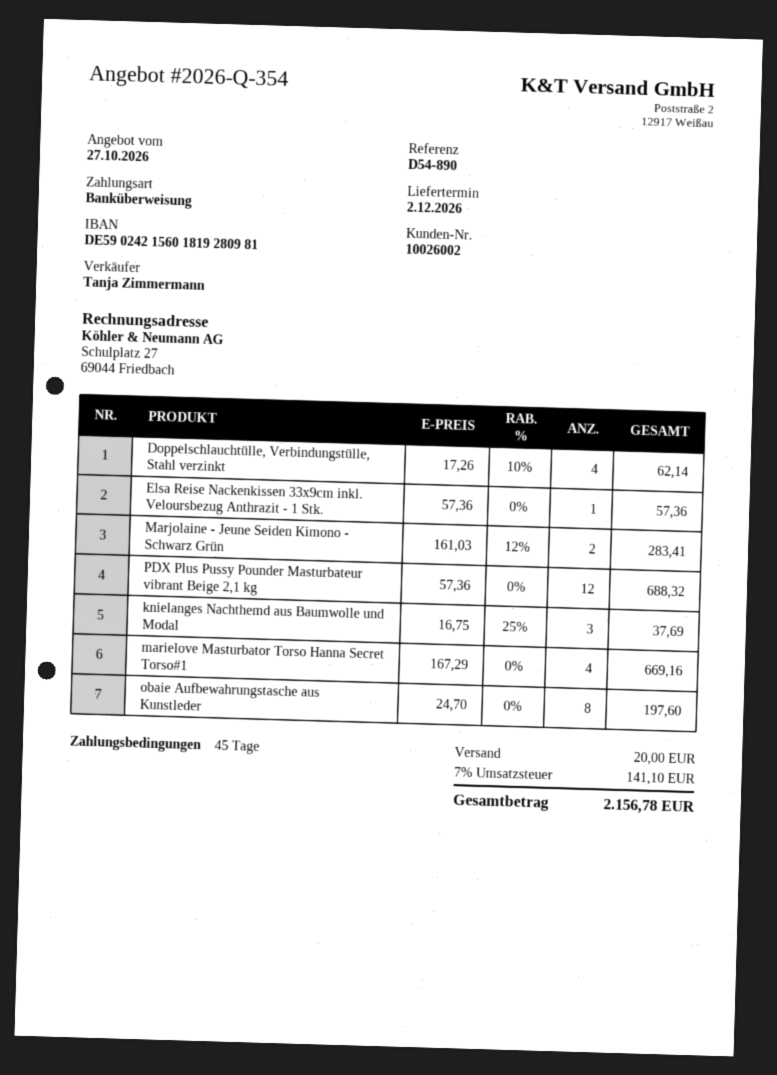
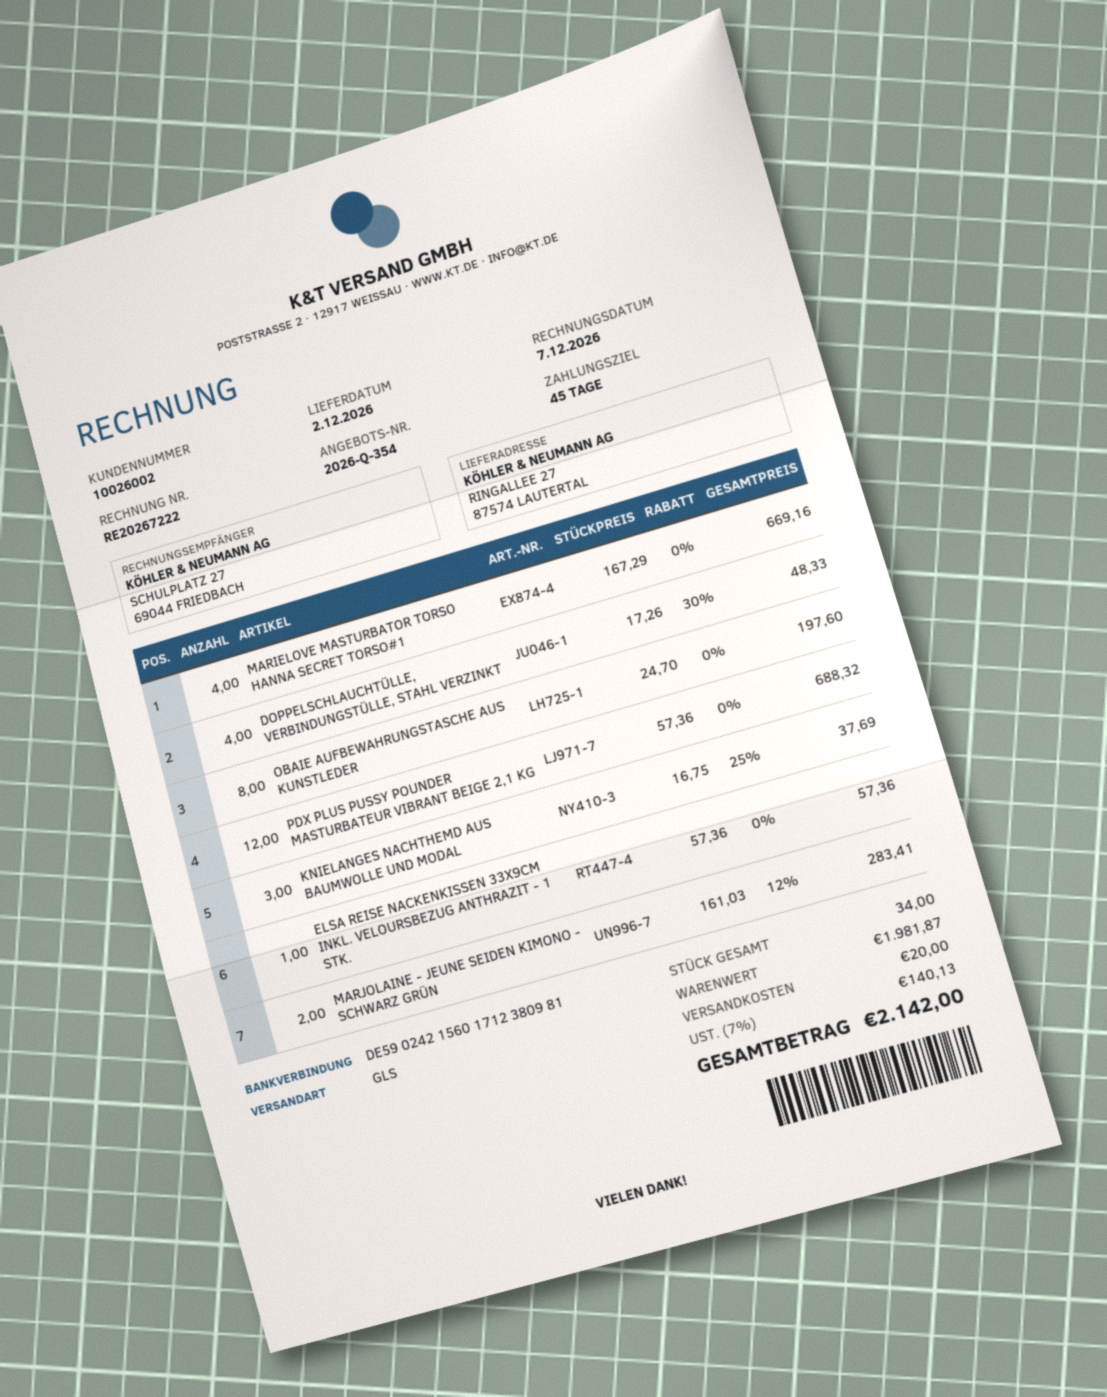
bank account: DE59024215601819280981 -> DE59024215601712380981
Doppelschlauchtülle, Verbindungstülle, Stahl verzinkt: 4 x 17.26 - 10% = 62.14 -> 4 x 17.26 - 30% = 48.33
tax: 7% = 141.10 -> 7% = 140.13
total: 2156.78 -> 2142.00

